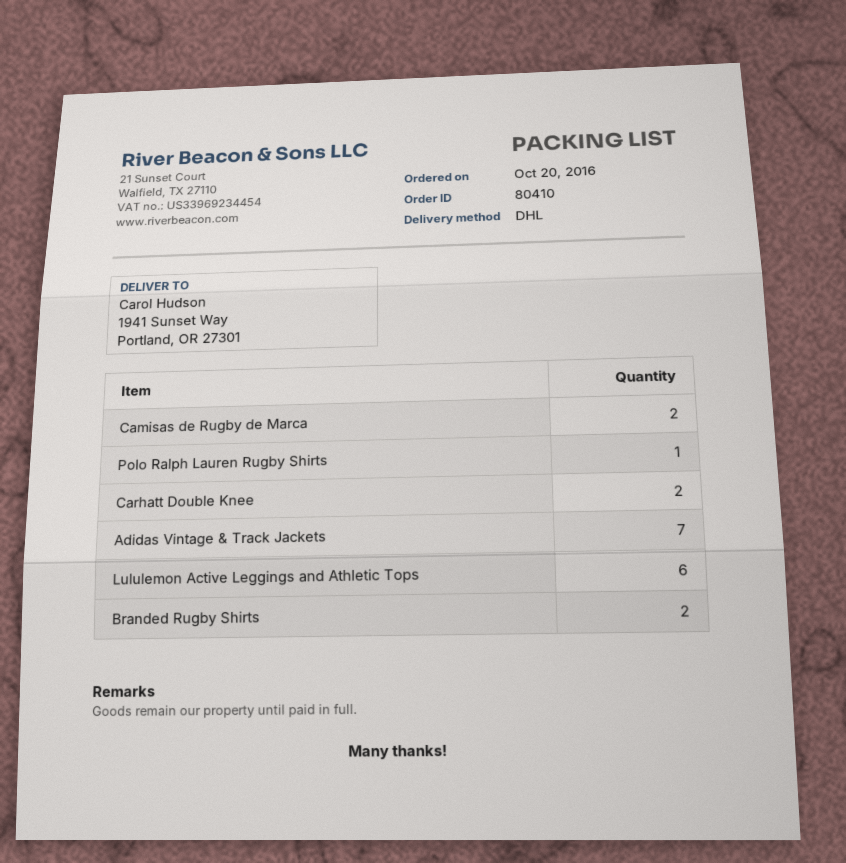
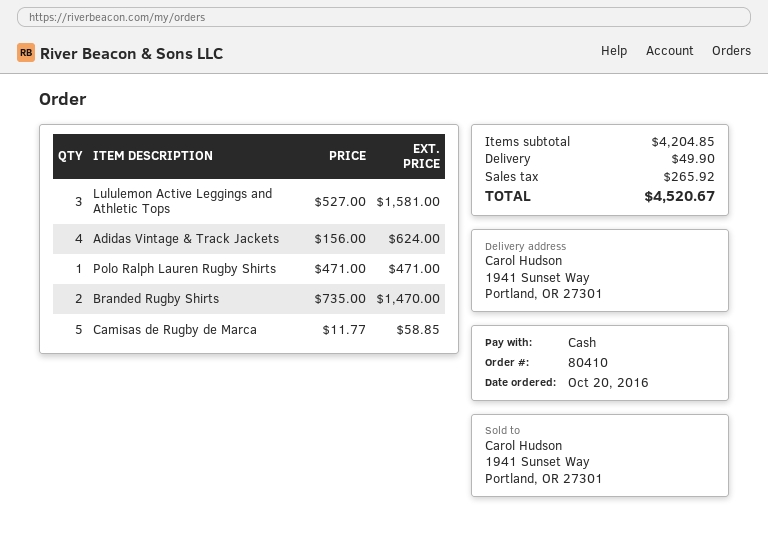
Camisas de Rugby de Marca: 2 -> 5
Carhatt Double Knee: 2 -> none
Adidas Vintage & Track Jackets: 7 -> 4
Lululemon Active Leggings and Athletic Tops: 6 -> 3

